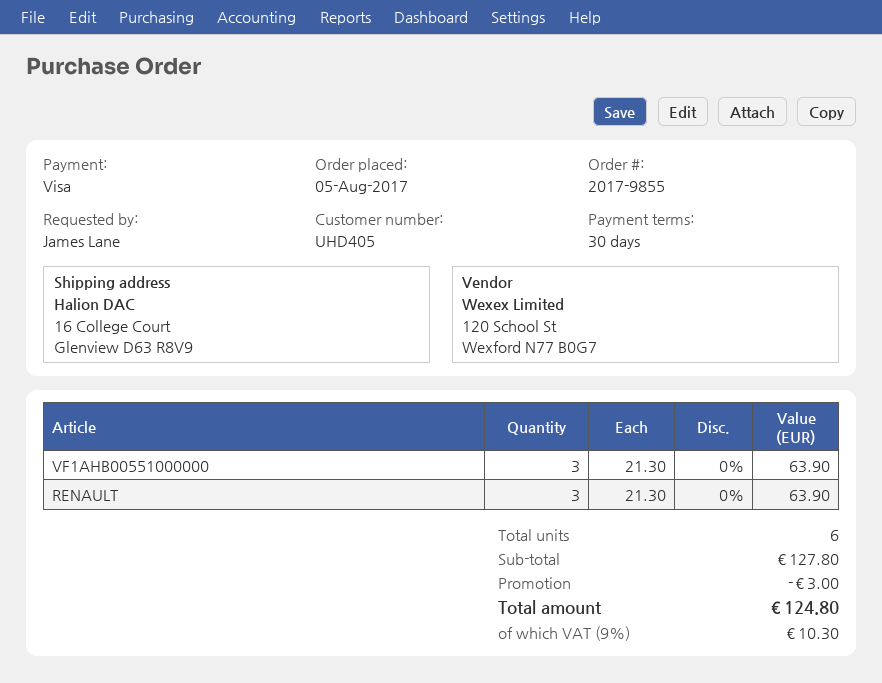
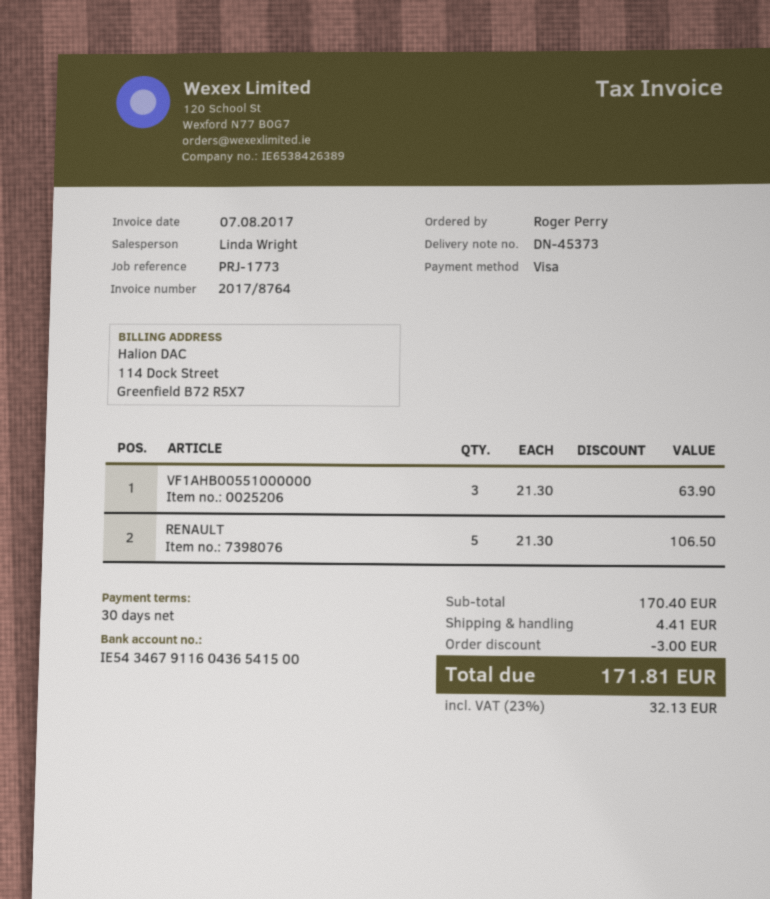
ordered by: James Lane -> Roger Perry
RENAULT: 3 x 21.30 = 63.90 -> 5 x 21.30 = 106.50
subtotal: 127.80 -> 170.40
shipping: none -> 4.41
tax: 9% = 10.30 -> 23% = 32.13
total: 124.80 -> 171.81

